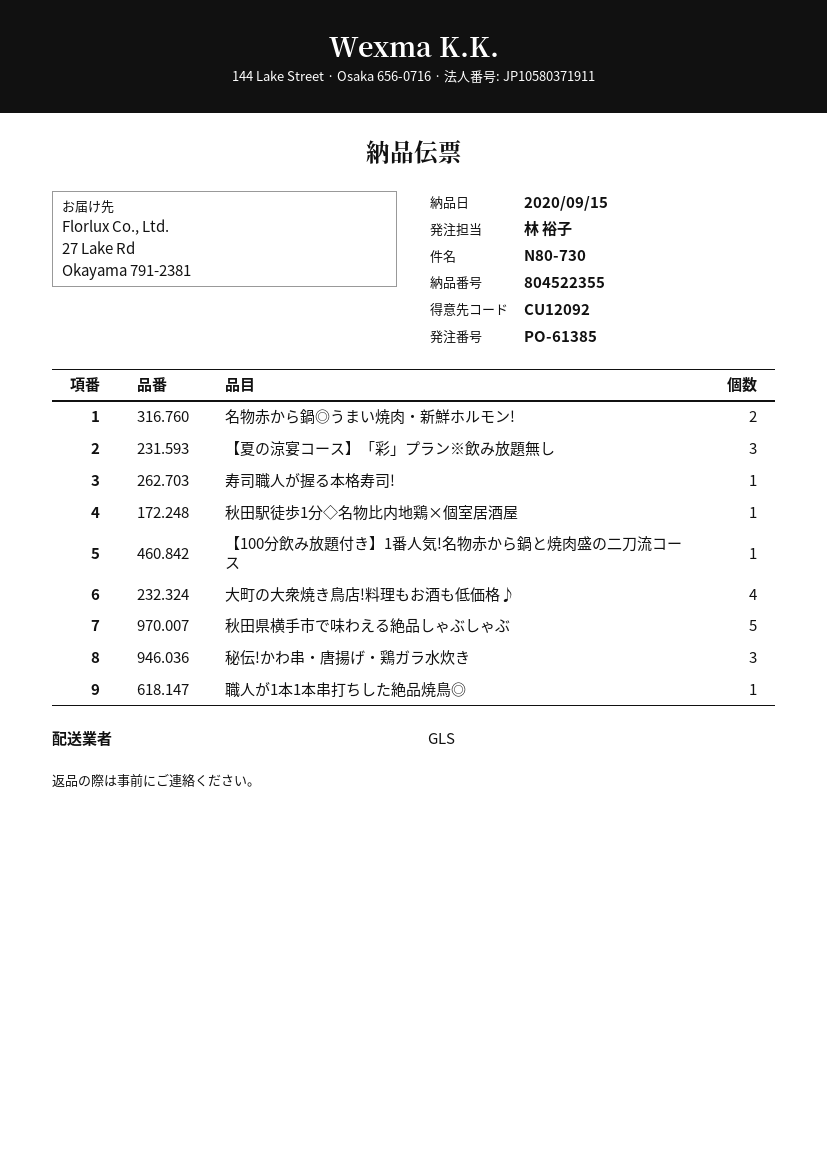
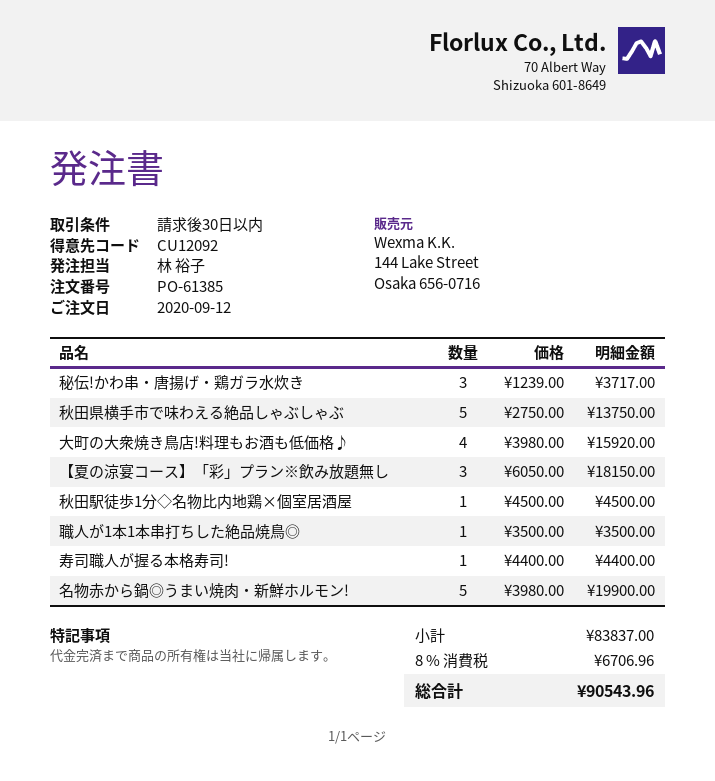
名物赤から鍋◎うまい焼肉・新鮮ホルモン!: 2 -> 5
【100分飲み放題付き】1番人気!名物赤から鍋と焼肉盛の二刀流コース: 1 -> none

